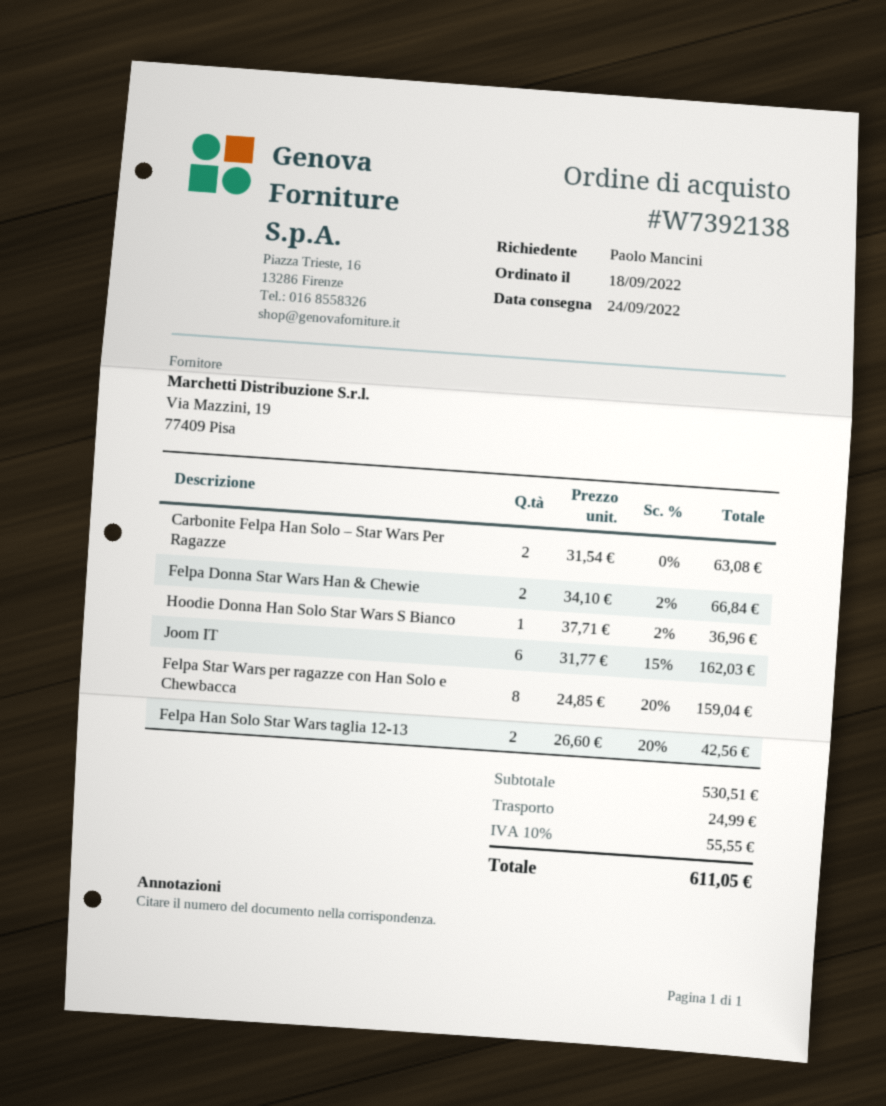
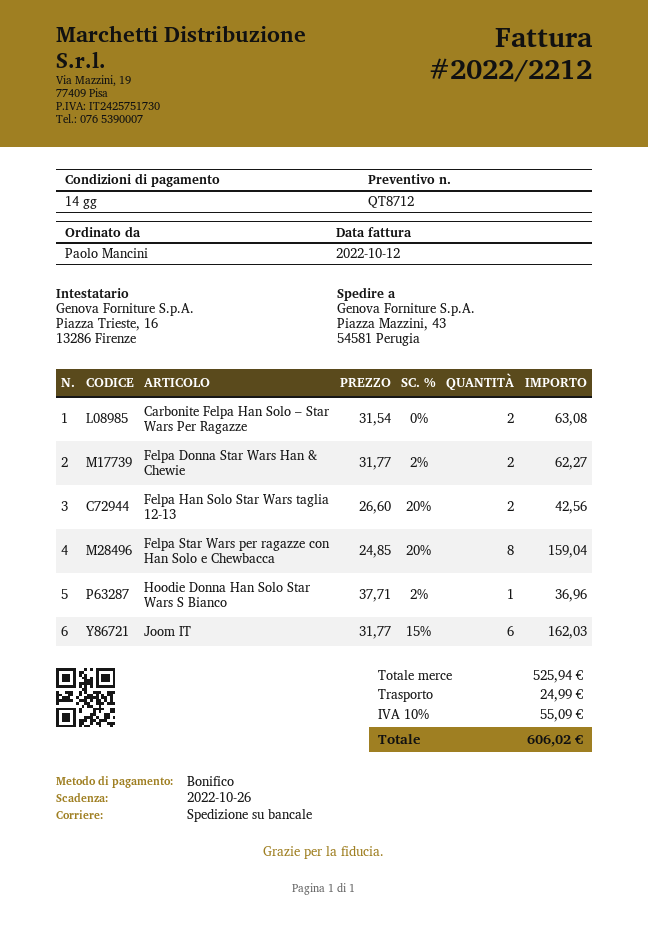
Felpa Donna Star Wars Han & Chewie: 2 x 34.10 - 2% = 66.84 -> 2 x 31.77 - 2% = 62.27
subtotal: 530.51 -> 525.94
tax: 10% = 55.55 -> 10% = 55.09
total: 611.05 -> 606.02

